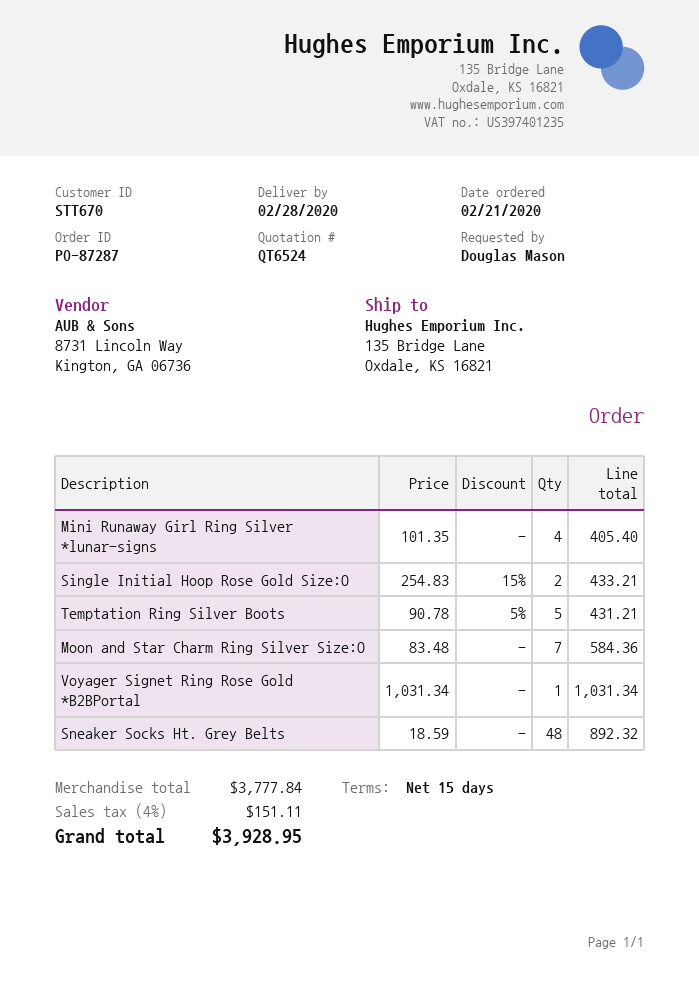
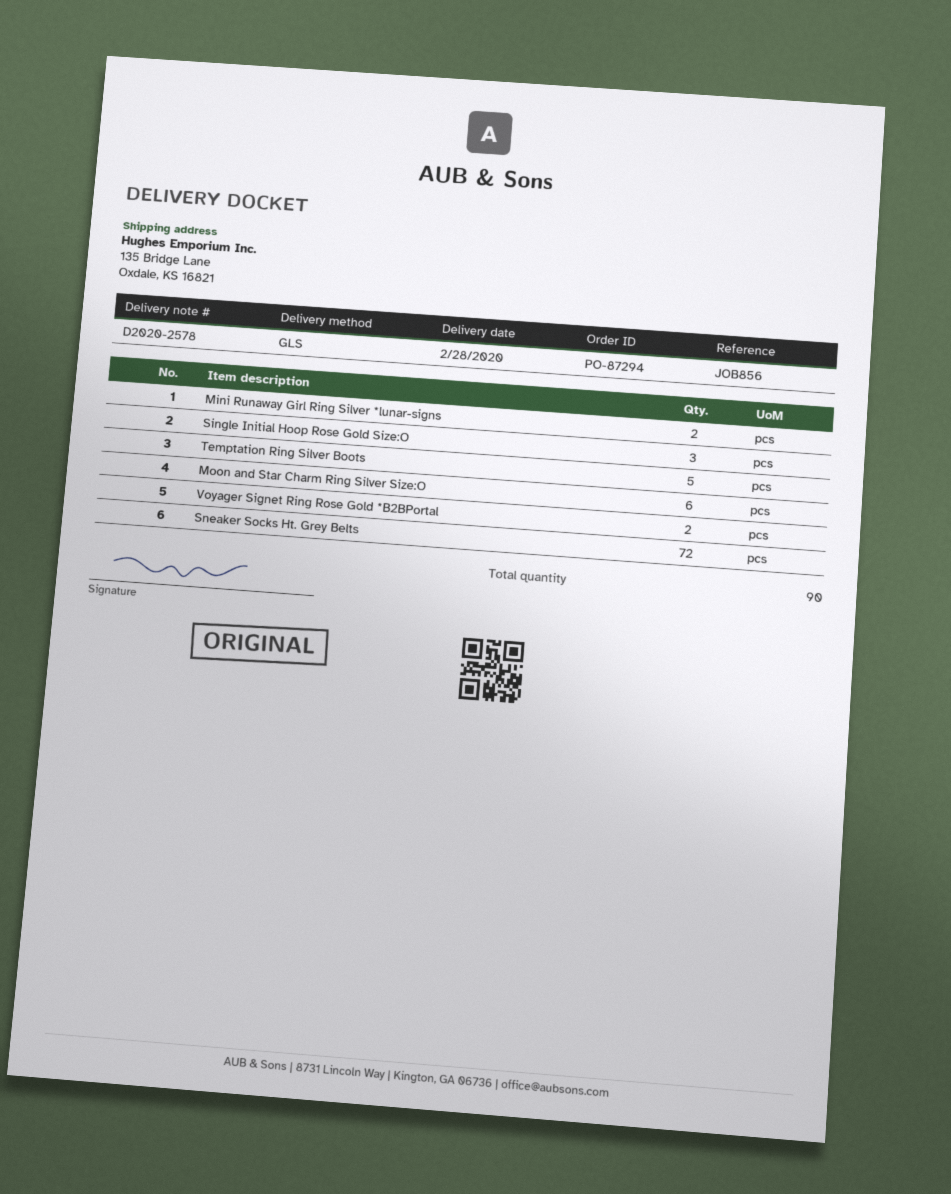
order number: PO-87287 -> PO-87294
Mini Runaway Girl Ring Silver *lunar-signs: 4 -> 2
Single Initial Hoop Rose Gold Size:O: 2 -> 3
Moon and Star Charm Ring Silver Size:O: 7 -> 6
Voyager Signet Ring Rose Gold *B2BPortal: 1 -> 2
Sneaker Socks Ht. Grey Belts: 48 -> 72

